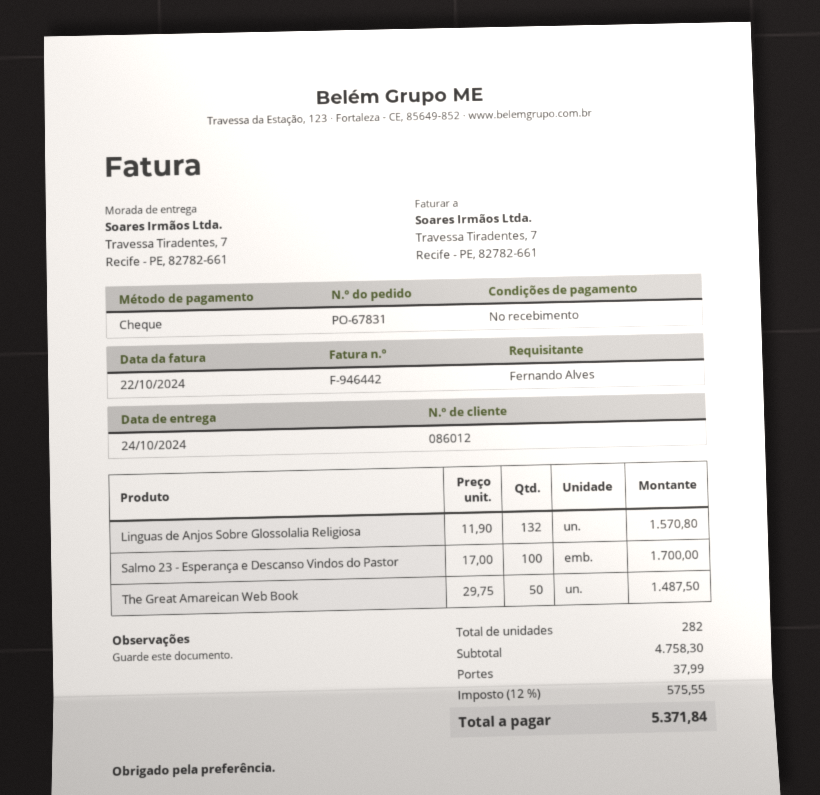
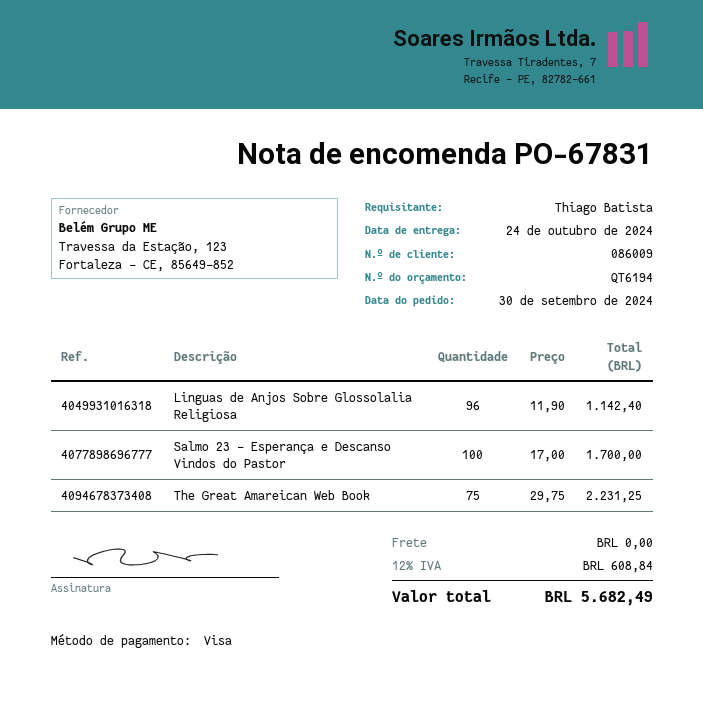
customer number: 086012 -> 086009
ordered by: Fernando Alves -> Thiago Batista
payment method: cheque -> Visa
Linguas de Anjos Sobre Glossolalia Religiosa: 132 x 11.90 = 1570.80 -> 96 x 11.90 = 1142.40
The Great Amareican Web Book: 50 x 29.75 = 1487.50 -> 75 x 29.75 = 2231.25
shipping: 37.99 -> 0.00
tax: 12% = 575.55 -> 12% = 608.84
total: 5371.84 -> 5682.49

